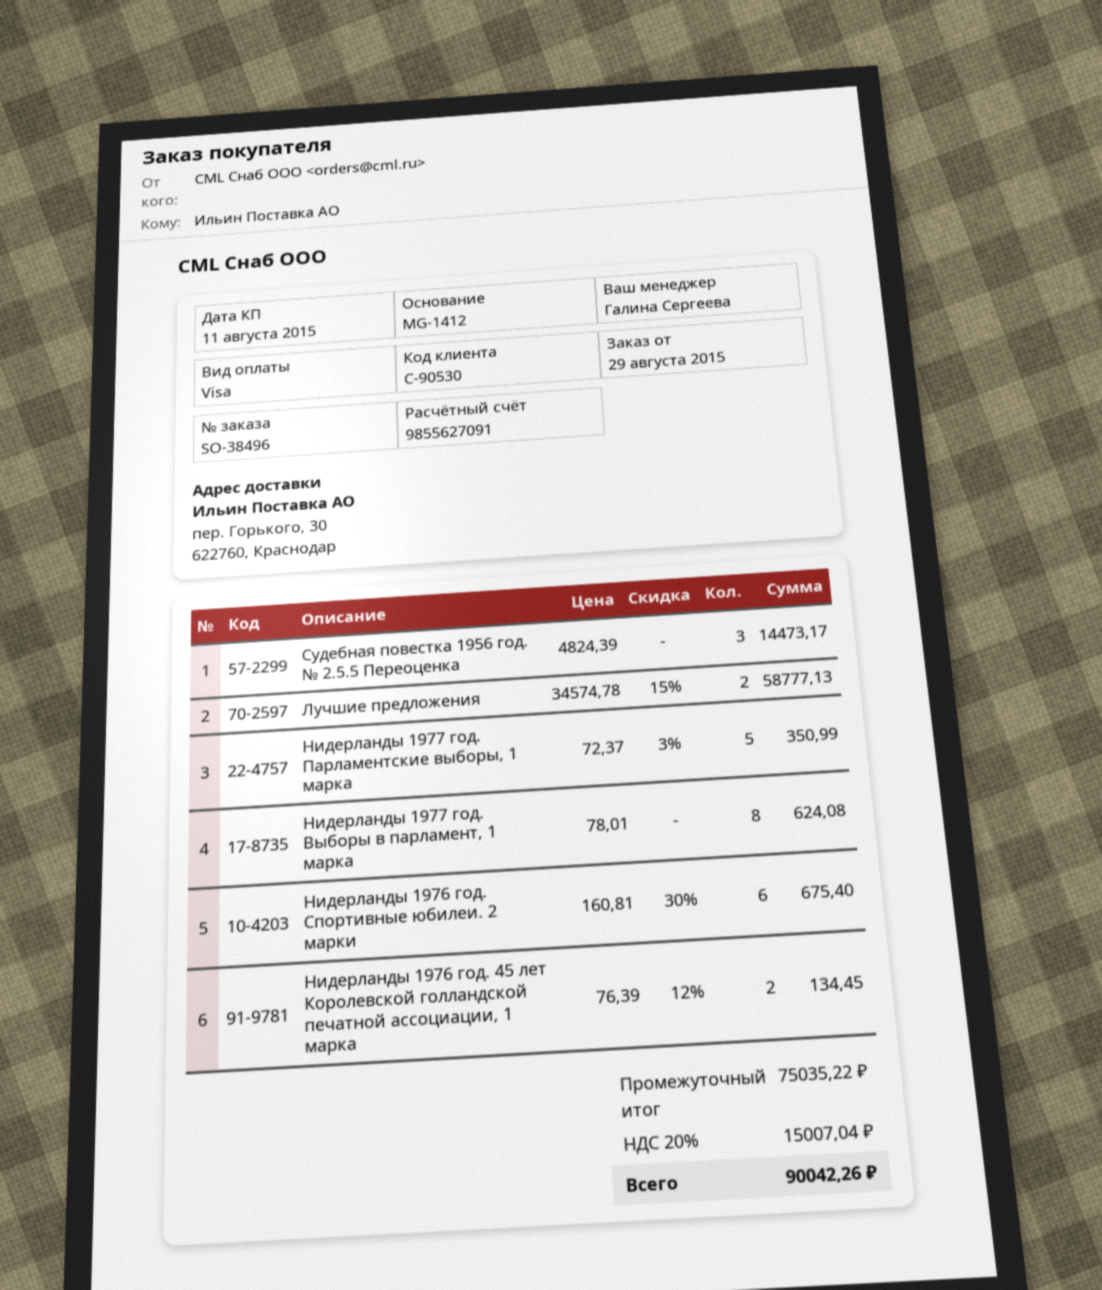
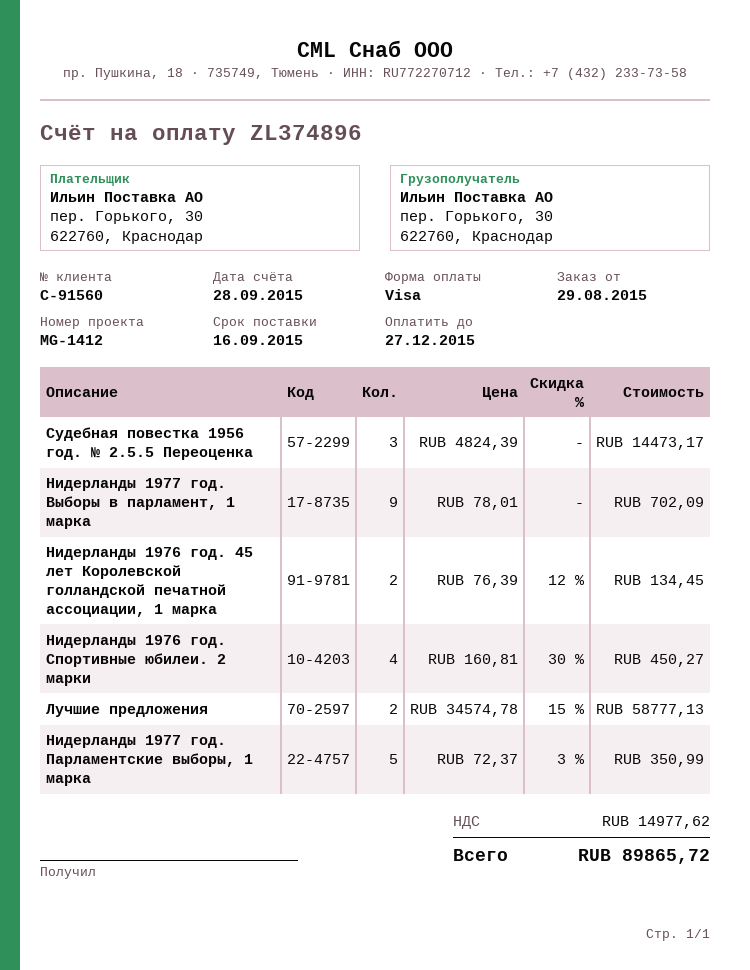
customer number: C-90530 -> C-91560
Нидерланды 1977 год. Выборы в парламент, 1 марка: 8 x 78.01 = 624.08 -> 9 x 78.01 = 702.09
Нидерланды 1976 год. Спортивные юбилеи. 2 марки: 6 x 160.81 - 30% = 675.40 -> 4 x 160.81 - 30% = 450.27
tax: 15007.04 -> 14977.62
total: 90042.26 -> 89865.72

